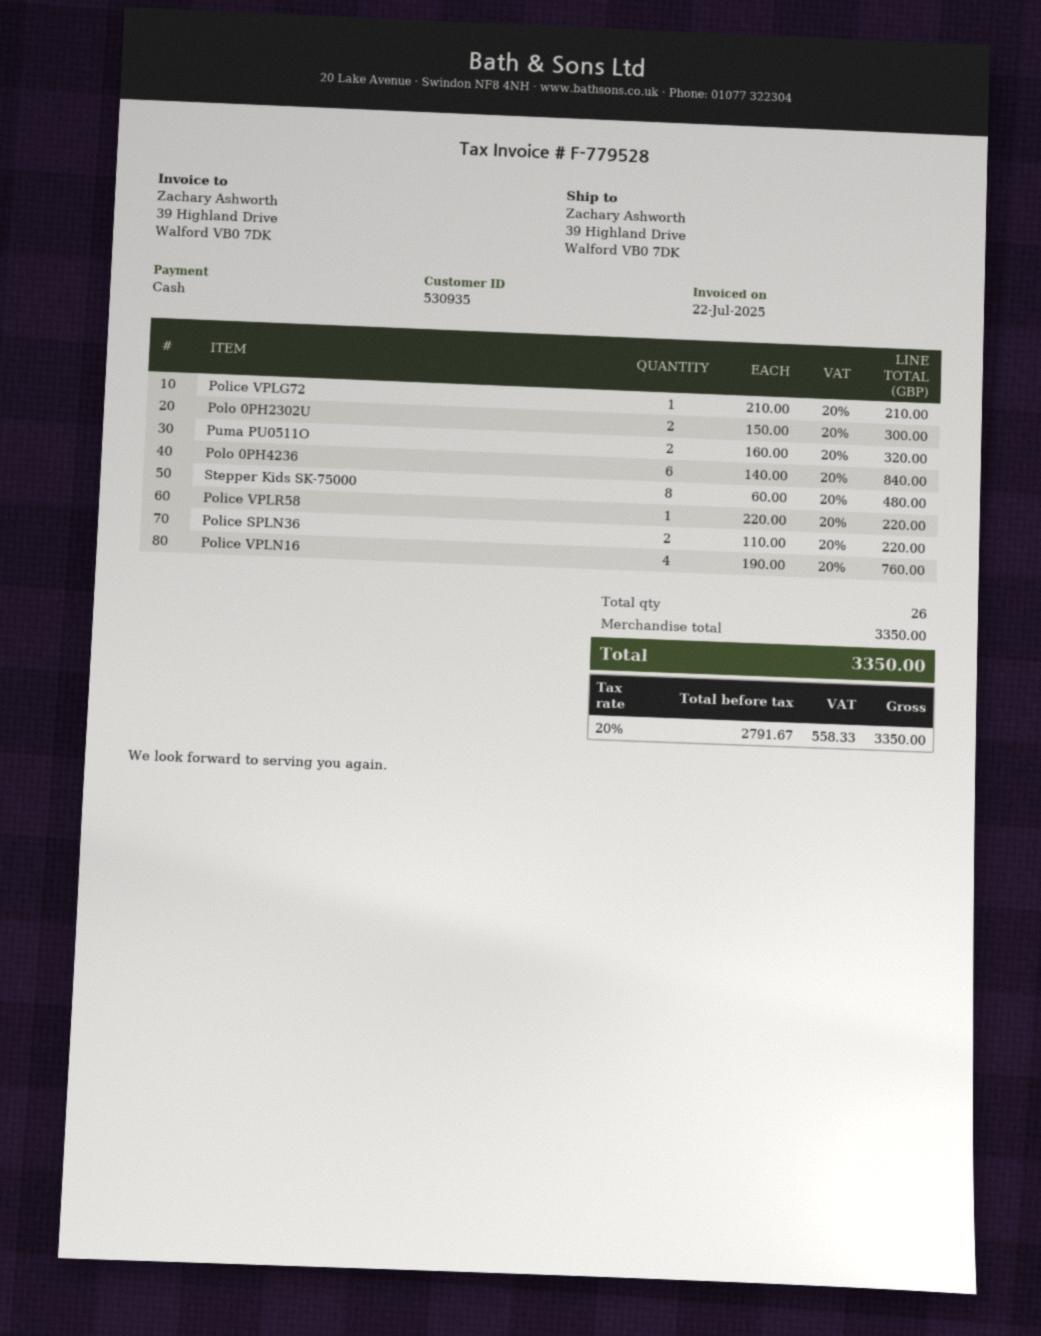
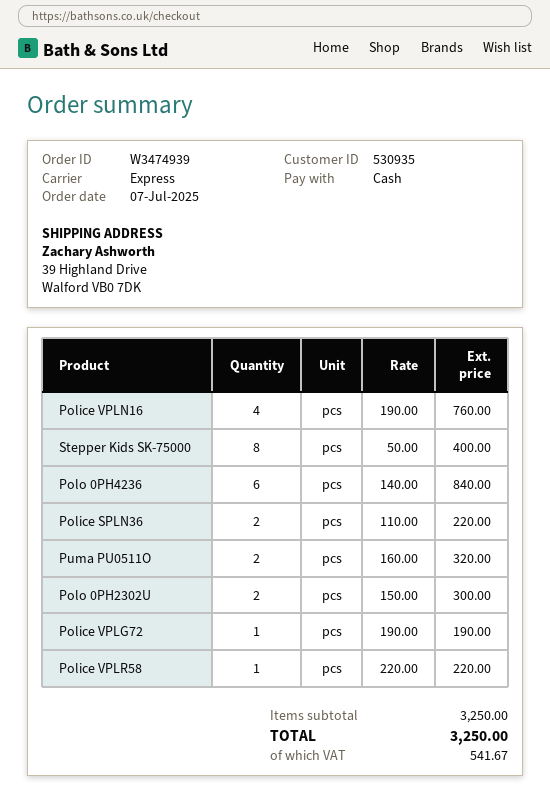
Police VPLG72: 1 x 210.00 = 210.00 -> 1 x 190.00 = 190.00
Stepper Kids SK-75000: 8 x 60.00 = 480.00 -> 8 x 50.00 = 400.00
subtotal: 3350.00 -> 3250.00
tax: 558.33 -> 541.67
total: 3350.00 -> 3250.00

